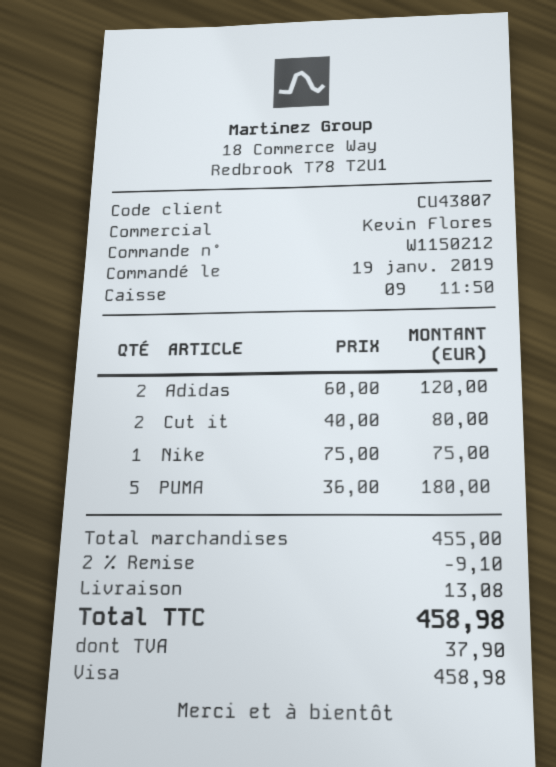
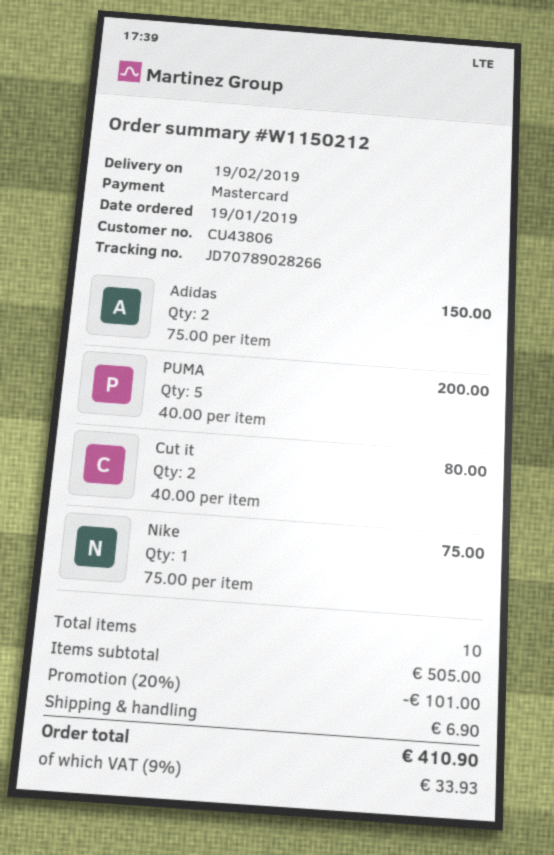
customer number: CU43807 -> CU43806
payment method: Visa -> Mastercard
Adidas: 2 x 60.00 = 120.00 -> 2 x 75.00 = 150.00
PUMA: 5 x 36.00 = 180.00 -> 5 x 40.00 = 200.00
subtotal: 455.00 -> 505.00
discount: 2% = 9.10 -> 20% = 101.00
shipping: 13.08 -> 6.90
tax: 37.90 -> 33.93
total: 458.98 -> 410.90

